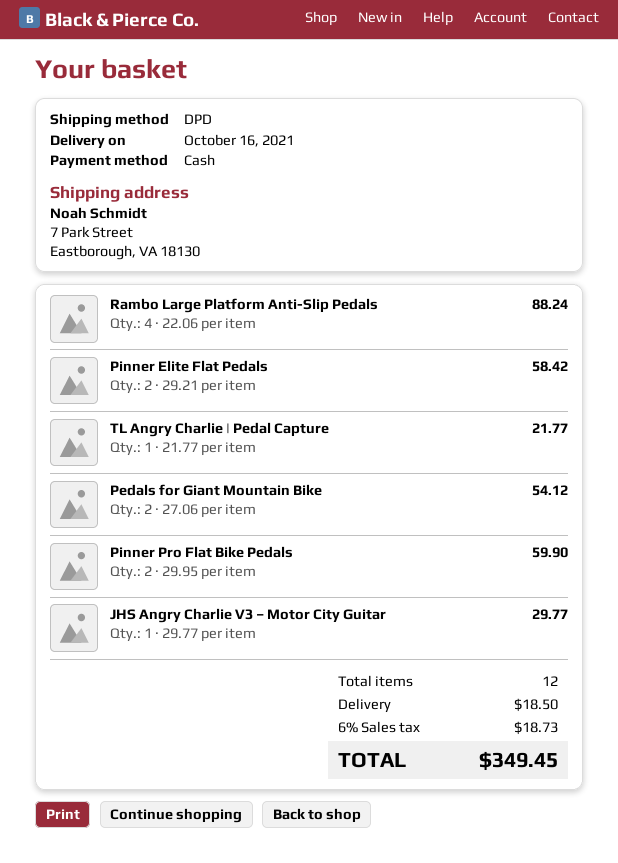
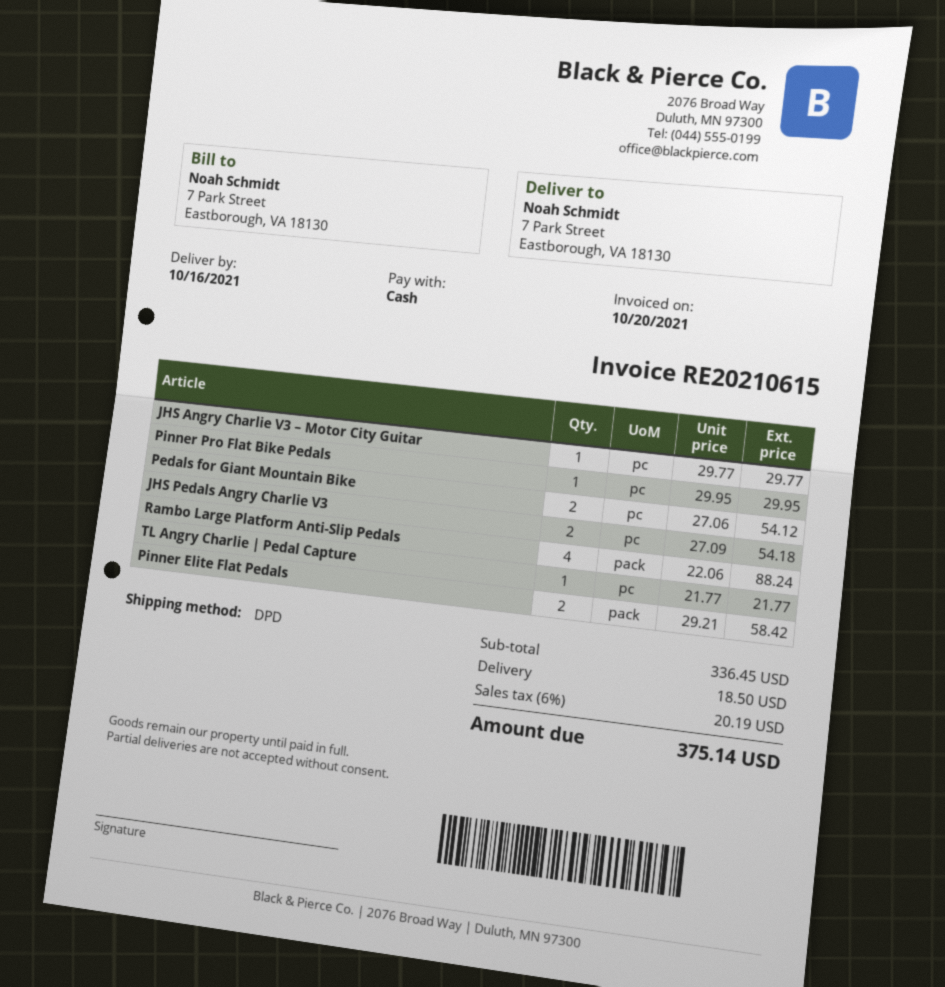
Pinner Pro Flat Bike Pedals: 2 x 29.95 = 59.90 -> 1 x 29.95 = 29.95
JHS Pedals Angry Charlie V3: none -> 2 x 27.09 = 54.18
tax: 6% = 18.73 -> 6% = 20.19
total: 349.45 -> 375.14

